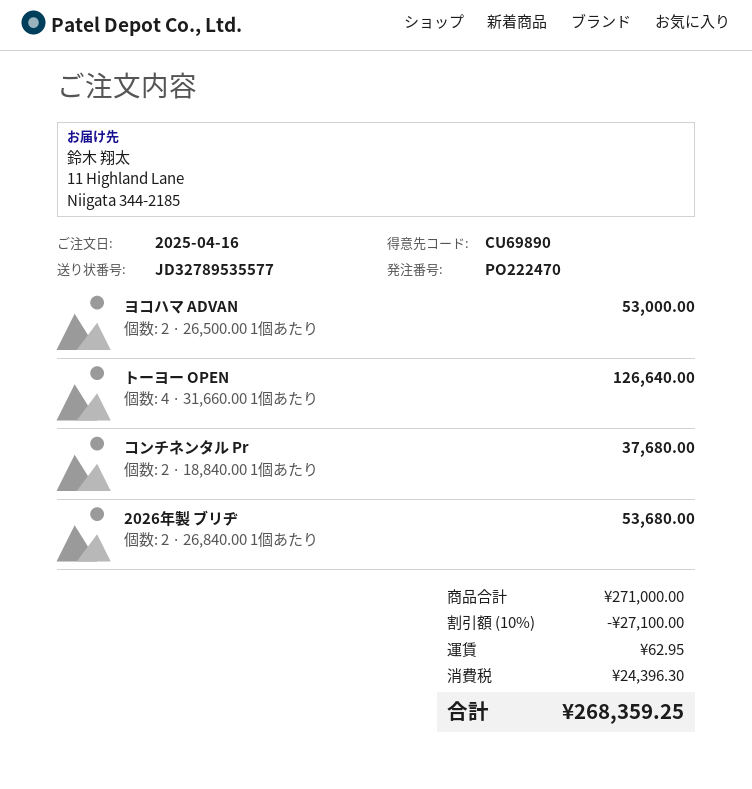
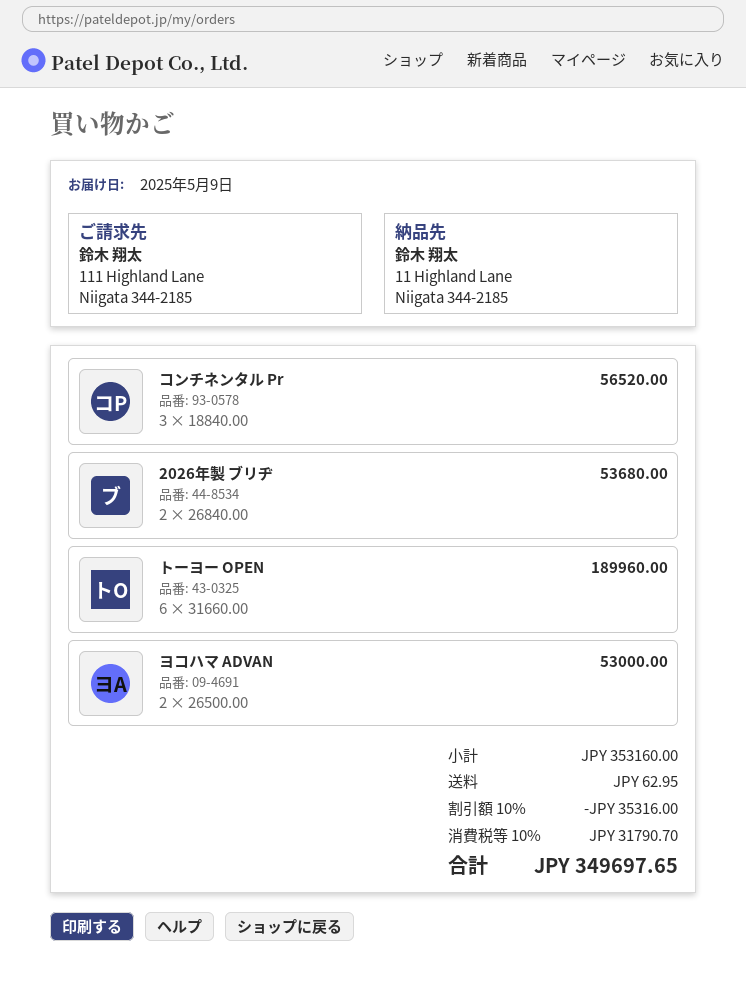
トーヨー OPEN: 4 x 31660.00 = 126640.00 -> 6 x 31660.00 = 189960.00
コンチネンタル Pr: 2 x 18840.00 = 37680.00 -> 3 x 18840.00 = 56520.00
subtotal: 271000.00 -> 353160.00
discount: 10% = 27100.00 -> 10% = 35316.00
tax: 24396.30 -> 31790.70
total: 268359.25 -> 349697.65

